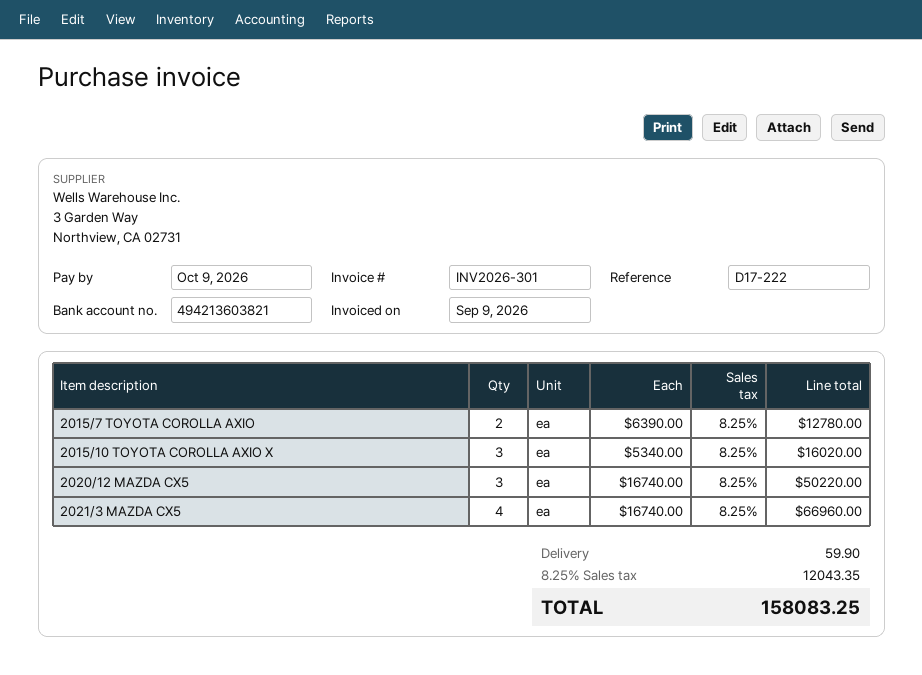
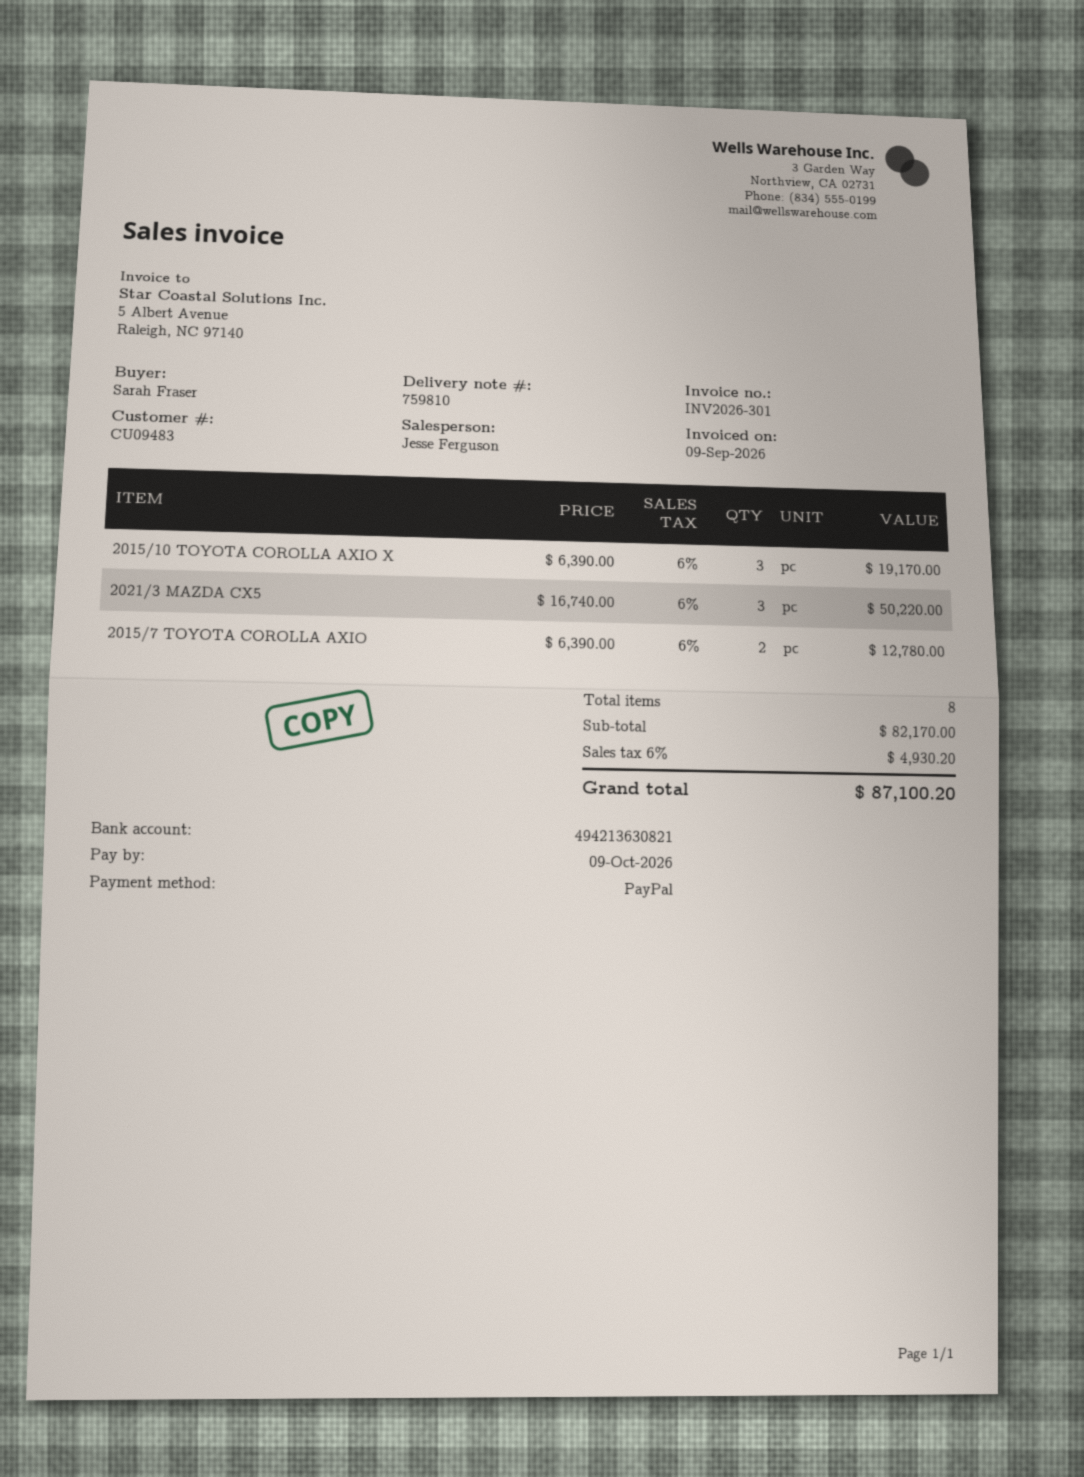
bank account: 494213603821 -> 494213630821
2015/10 TOYOTA COROLLA AXIO X: 3 x 5340.00 = 16020.00 -> 3 x 6390.00 = 19170.00
2020/12 MAZDA CX5: 3 x 16740.00 = 50220.00 -> none
2021/3 MAZDA CX5: 4 x 16740.00 = 66960.00 -> 3 x 16740.00 = 50220.00
shipping: 59.90 -> none
tax: 8.25% = 12043.35 -> 6% = 4930.20
total: 158083.25 -> 87100.20

